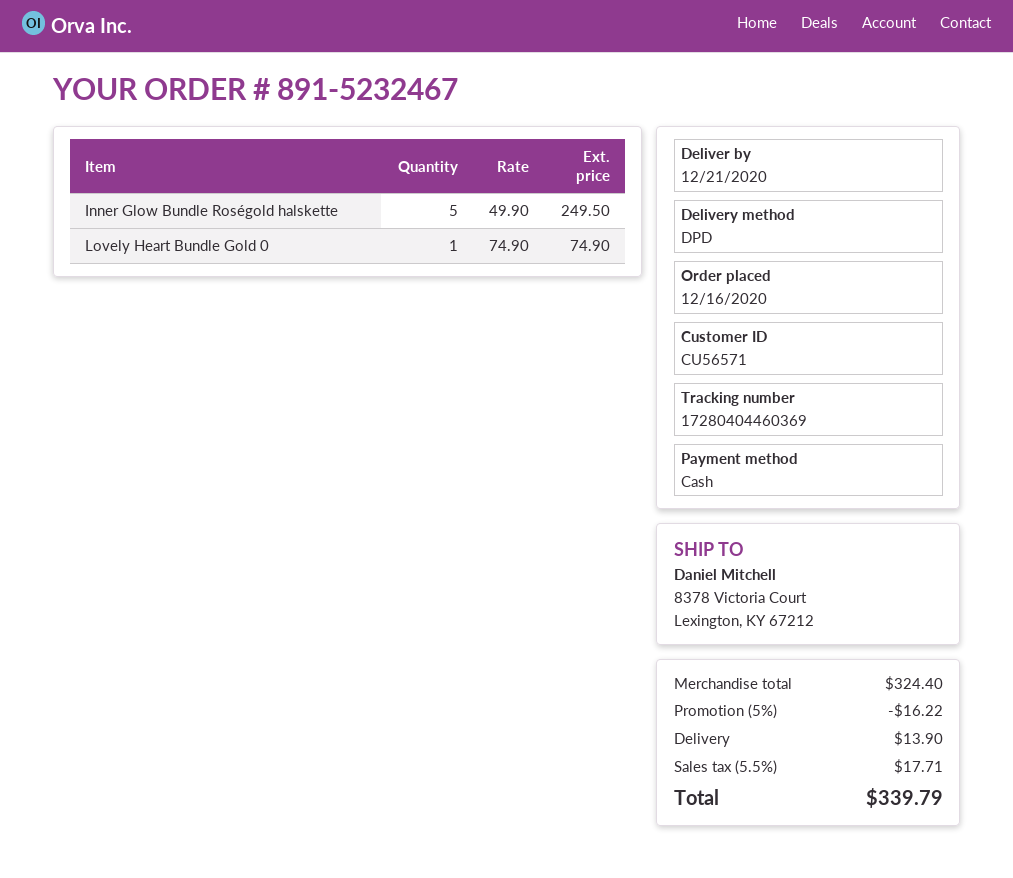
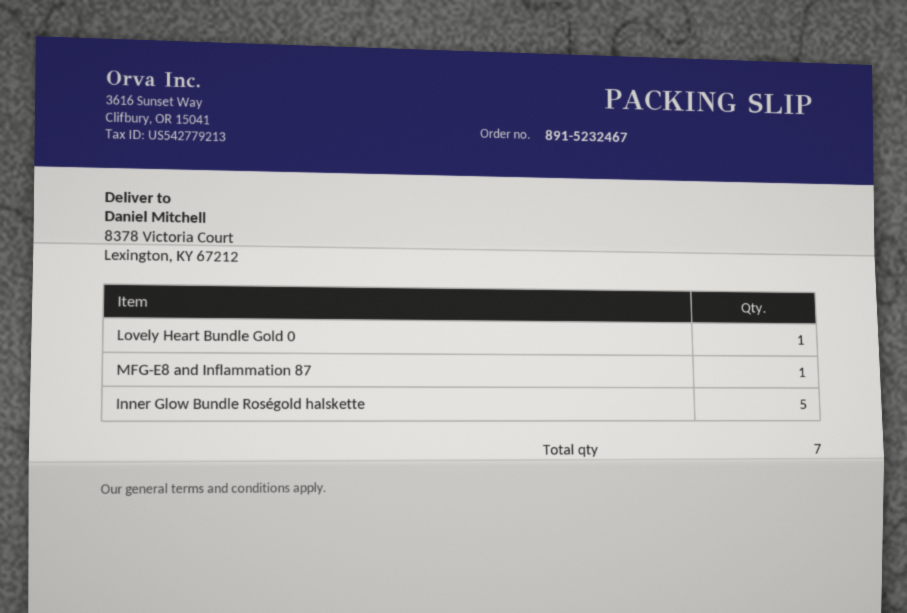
MFG-E8 and Inflammation 87: none -> 1

